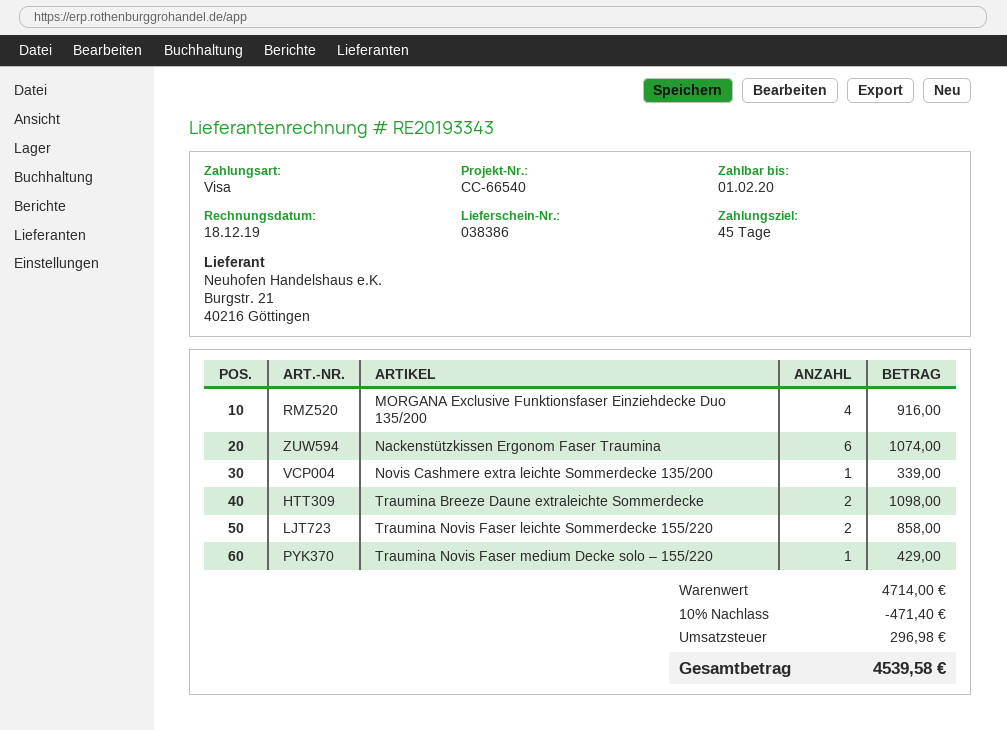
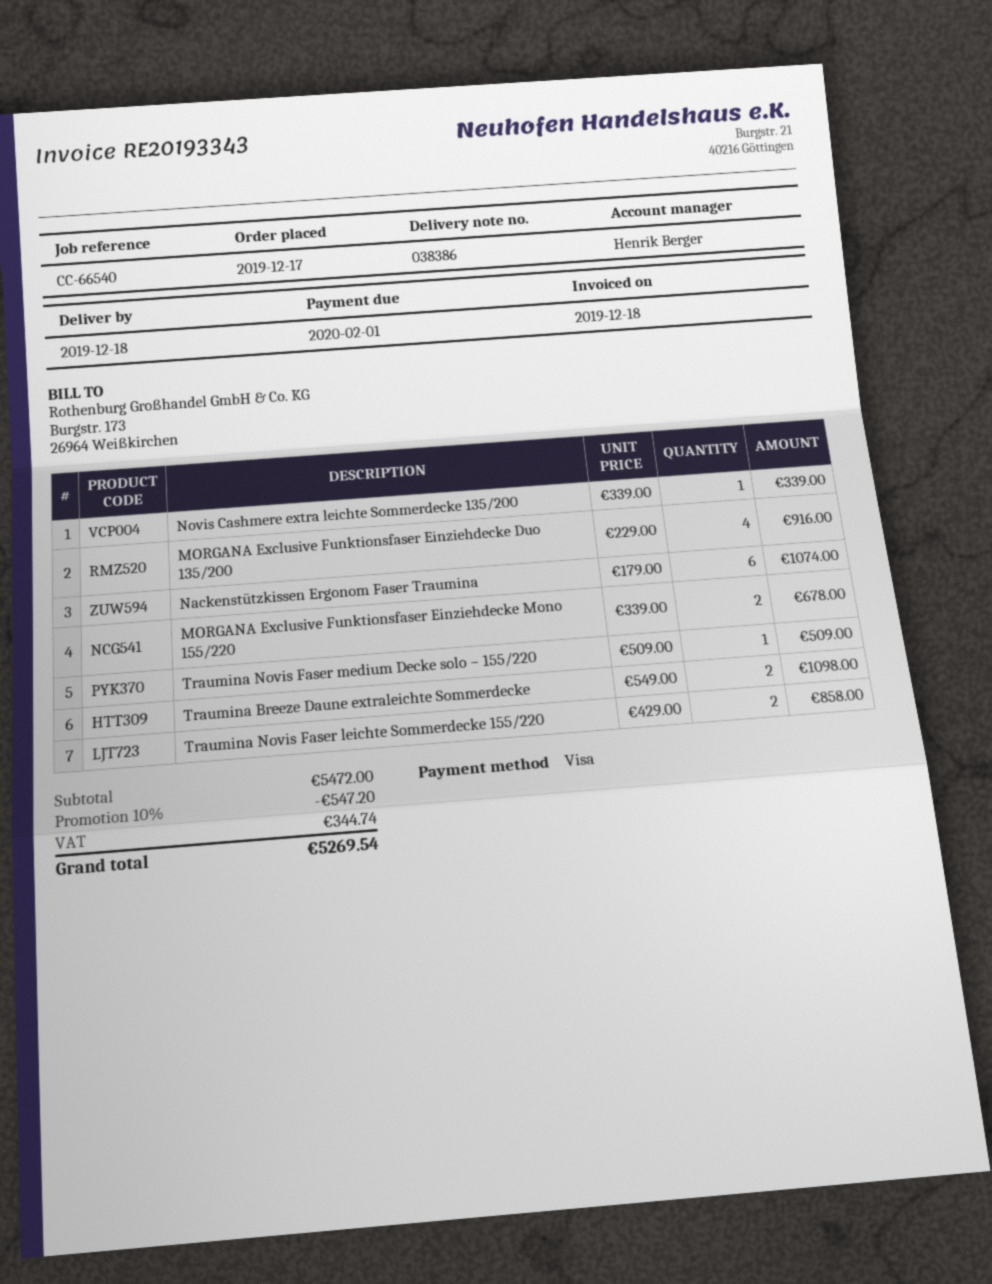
Traumina Novis Faser medium Decke solo – 155/220: 1 for 429.00 -> 1 for 509.00
MORGANA Exclusive Funktionsfaser Einziehdecke Mono 155/220: none -> 2 for 678.00
subtotal: 4714.00 -> 5472.00
discount: 10% = 471.40 -> 10% = 547.20
tax: 296.98 -> 344.74
total: 4539.58 -> 5269.54

